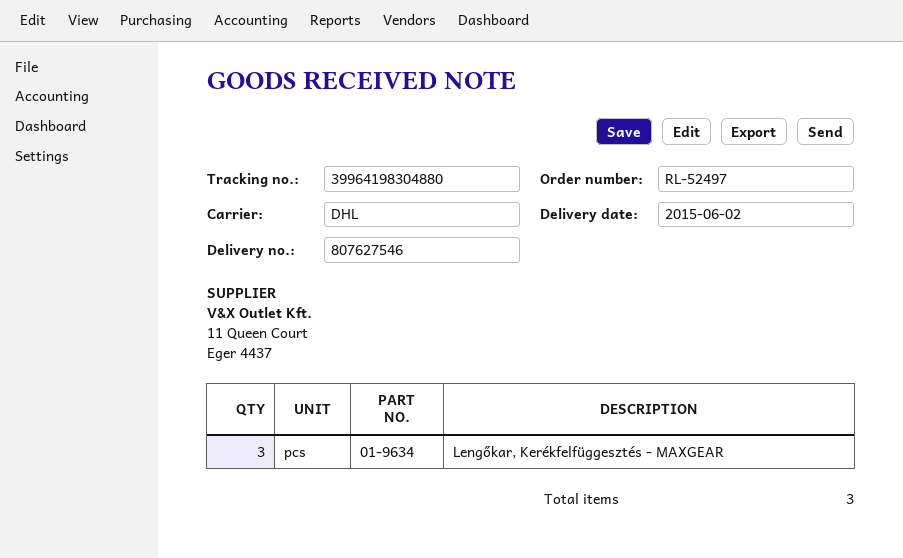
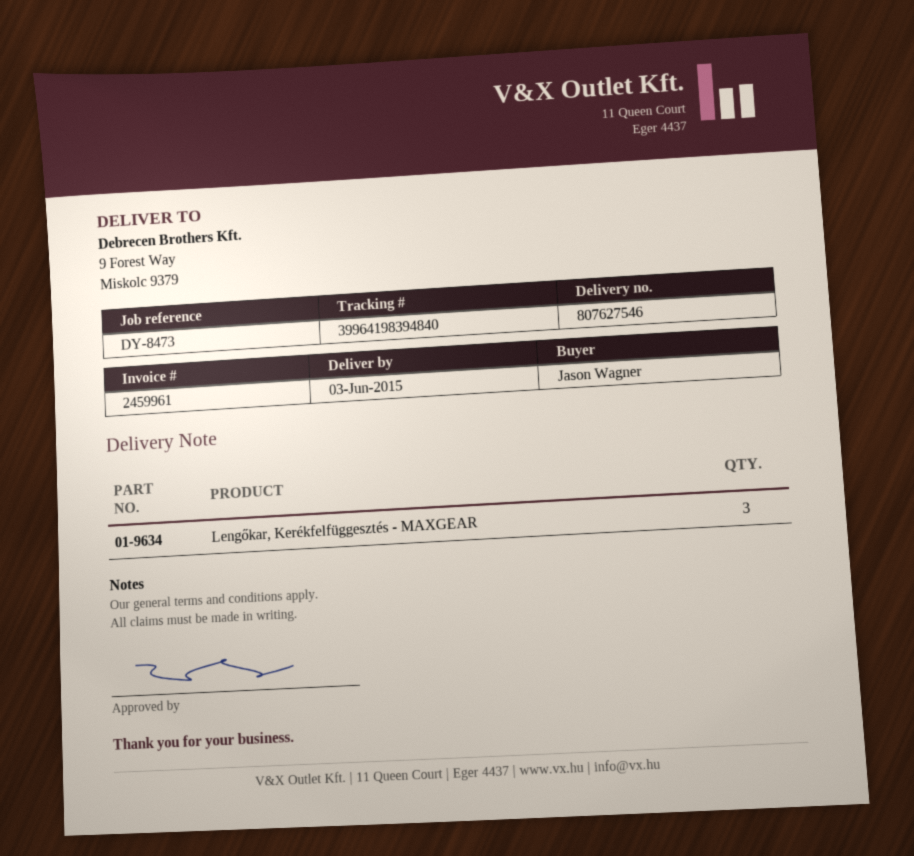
delivery date: 2015-06-02 -> 2015-06-03
tracking number: 39964198304880 -> 39964198394840

